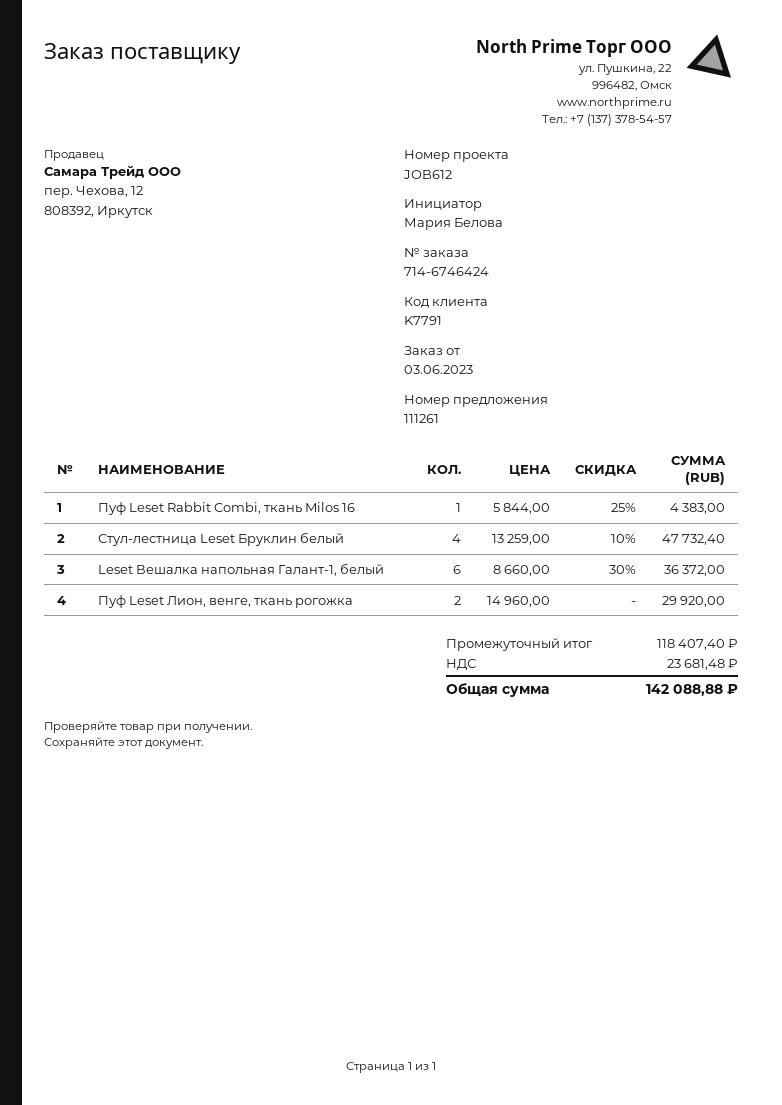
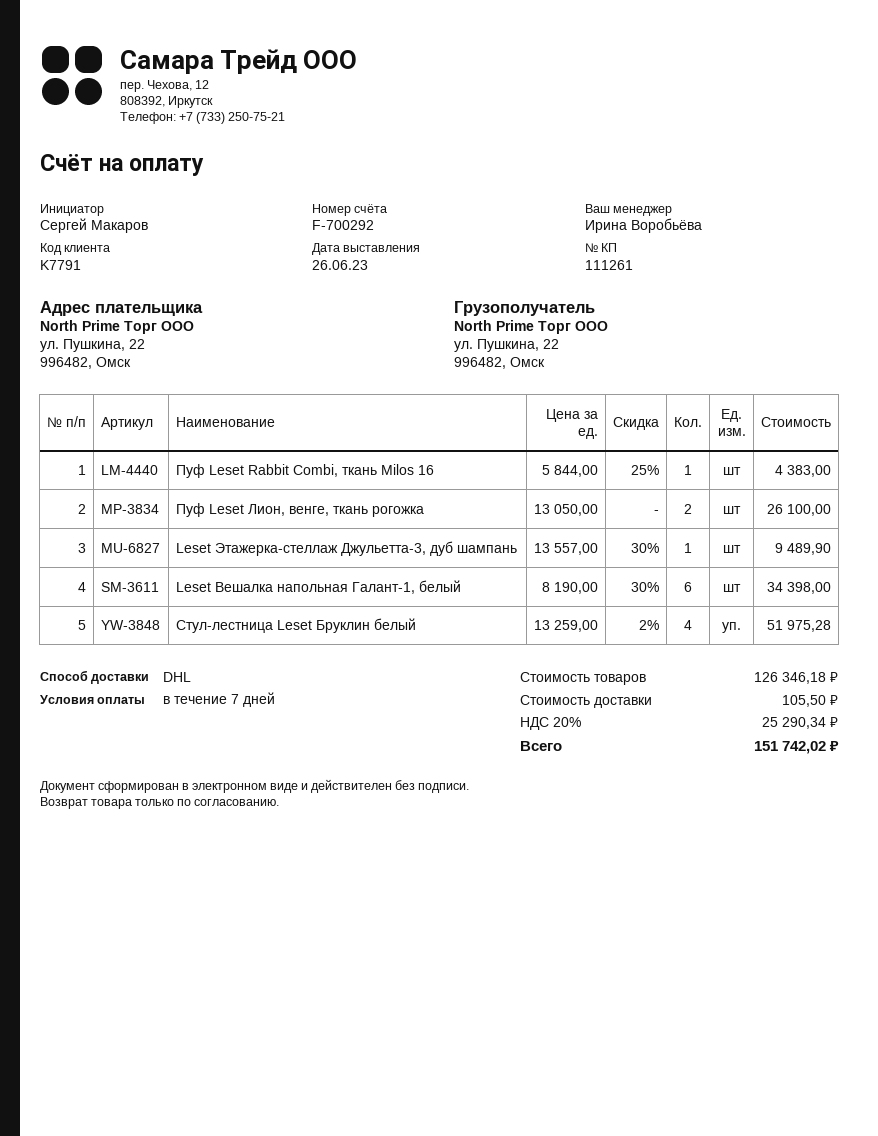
ordered by: Мария Белова -> Сергей Макаров
Стул-лестница Leset Бруклин белый: 4 x 13259.00 - 10% = 47732.40 -> 4 x 13259.00 - 2% = 51975.28
Leset Вешалка напольная Галант-1, белый: 6 x 8660.00 - 30% = 36372.00 -> 6 x 8190.00 - 30% = 34398.00
Пуф Leset Лион, венге, ткань рогожка: 2 x 14960.00 = 29920.00 -> 2 x 13050.00 = 26100.00
Leset Этажерка-стеллаж Джульетта-3, дуб шампань: none -> 1 x 13557.00 - 30% = 9489.90
subtotal: 118407.40 -> 126346.18
shipping: none -> 105.50
tax: 23681.48 -> 25290.34
total: 142088.88 -> 151742.02

